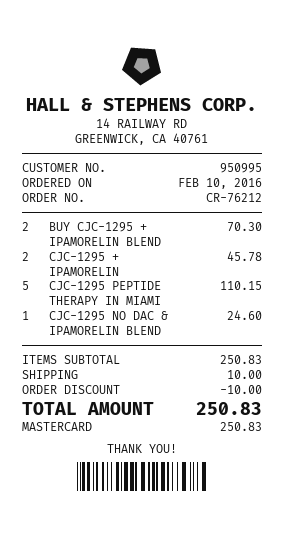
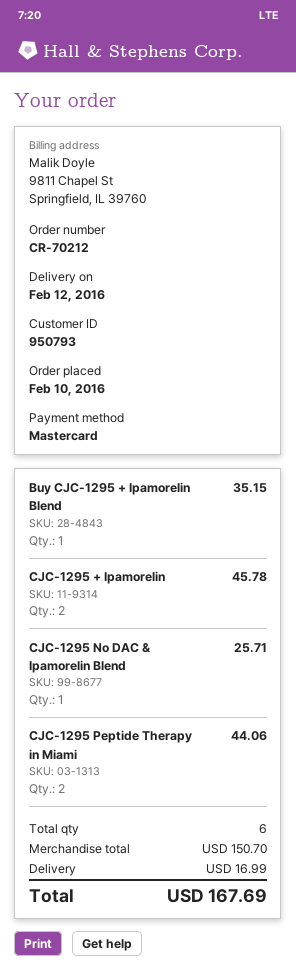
order number: CR-76212 -> CR-70212
customer number: 950995 -> 950793
BUY CJC-1295 + IPAMORELIN BLEND: 2 for 70.30 -> 1 for 35.15
CJC-1295 PEPTIDE THERAPY IN MIAMI: 5 for 110.15 -> 2 for 44.06
CJC-1295 NO DAC & IPAMORELIN BLEND: 1 for 24.60 -> 1 for 25.71
subtotal: 250.83 -> 150.70
discount: 10.00 -> none
shipping: 10.00 -> 16.99
total: 250.83 -> 167.69

